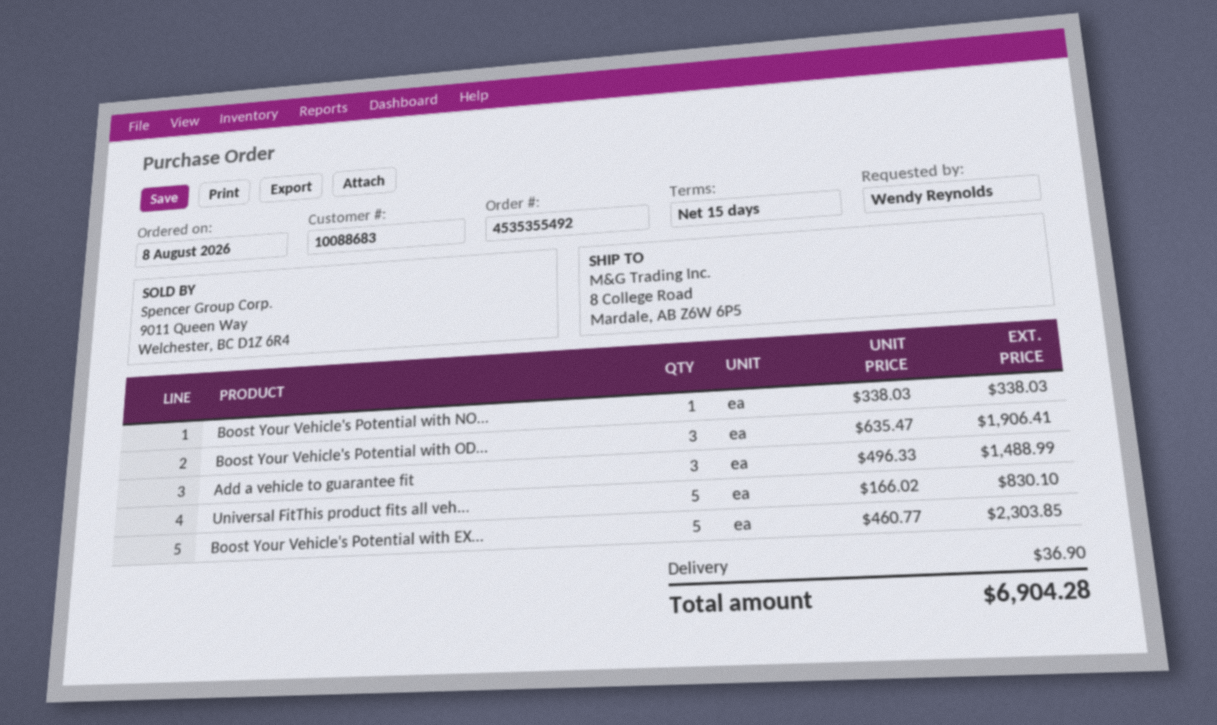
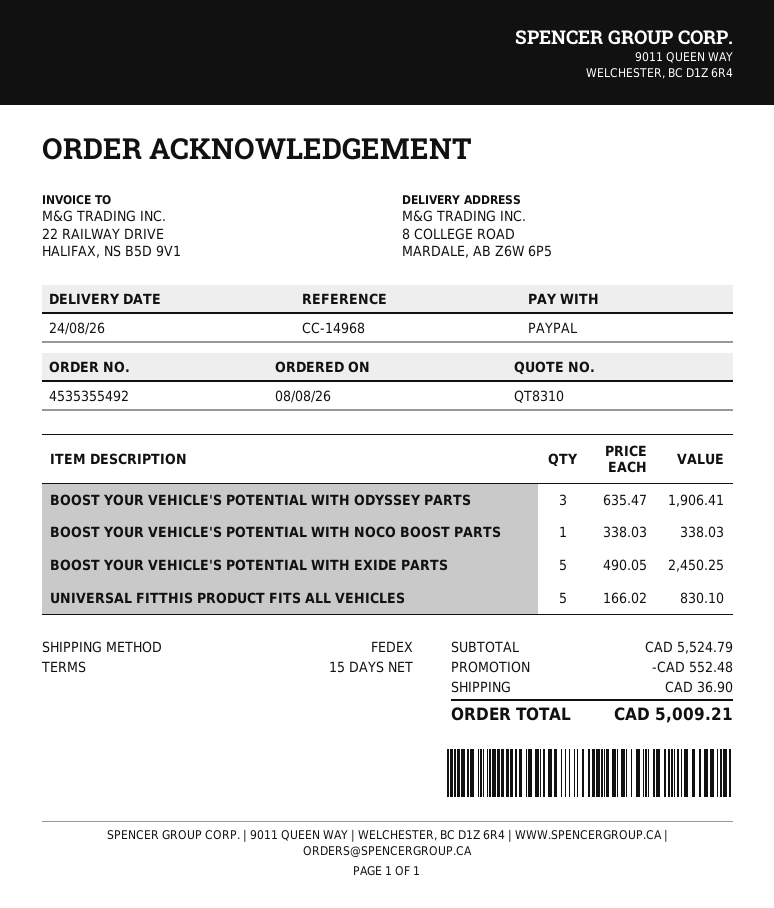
Add a vehicle to guarantee fit: 3 x 496.33 = 1488.99 -> none
Boost Your Vehicle's Potential with EX...: 5 x 460.77 = 2303.85 -> 5 x 490.05 = 2450.25
discount: none -> 552.48
total: 6904.28 -> 5009.21

